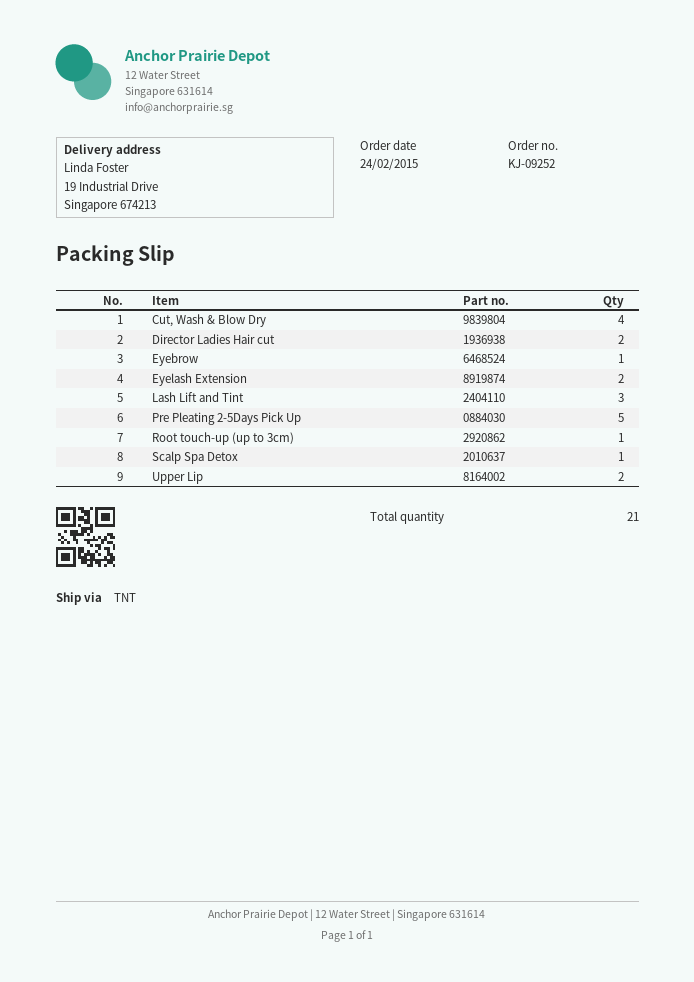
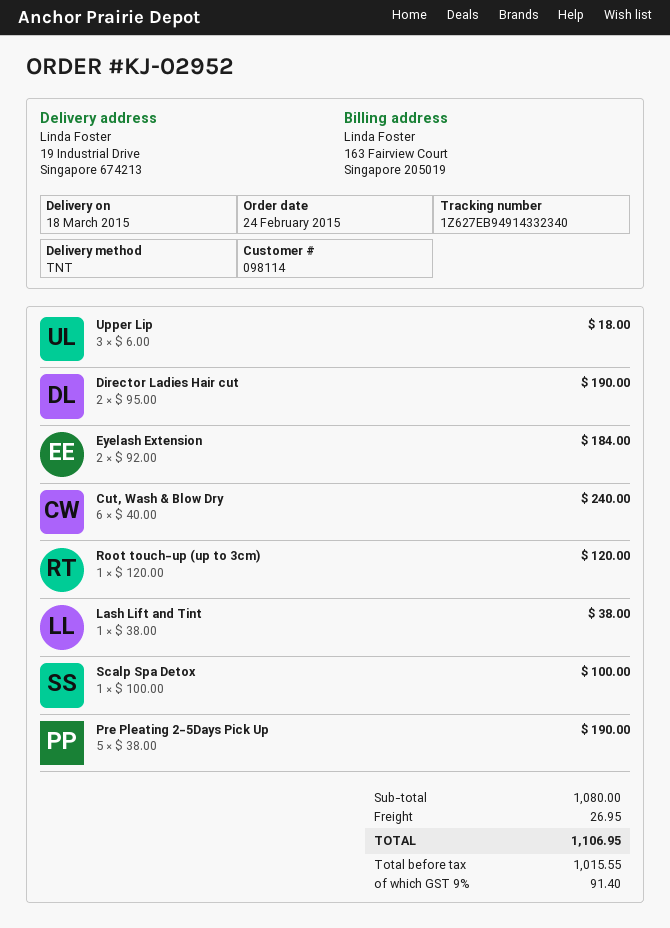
order number: KJ-09252 -> KJ-02952
Cut, Wash & Blow Dry: 4 -> 6
Eyebrow: 1 -> none
Lash Lift and Tint: 3 -> 1
Upper Lip: 2 -> 3

